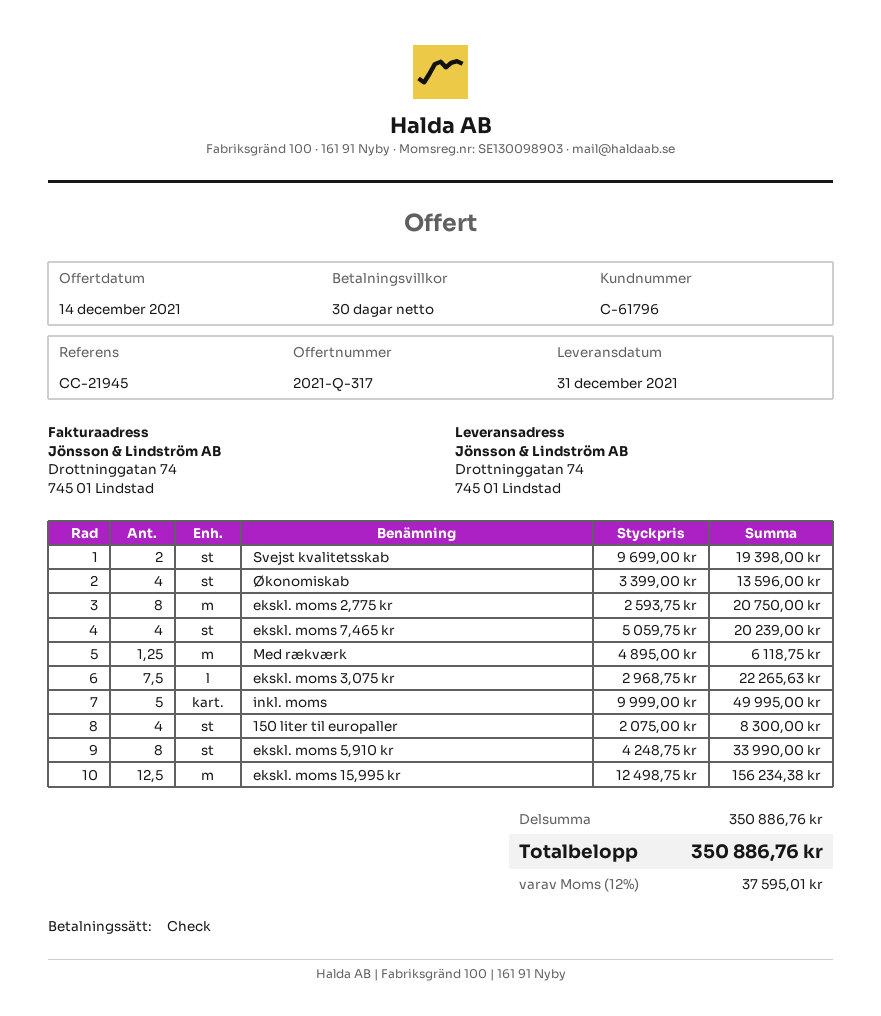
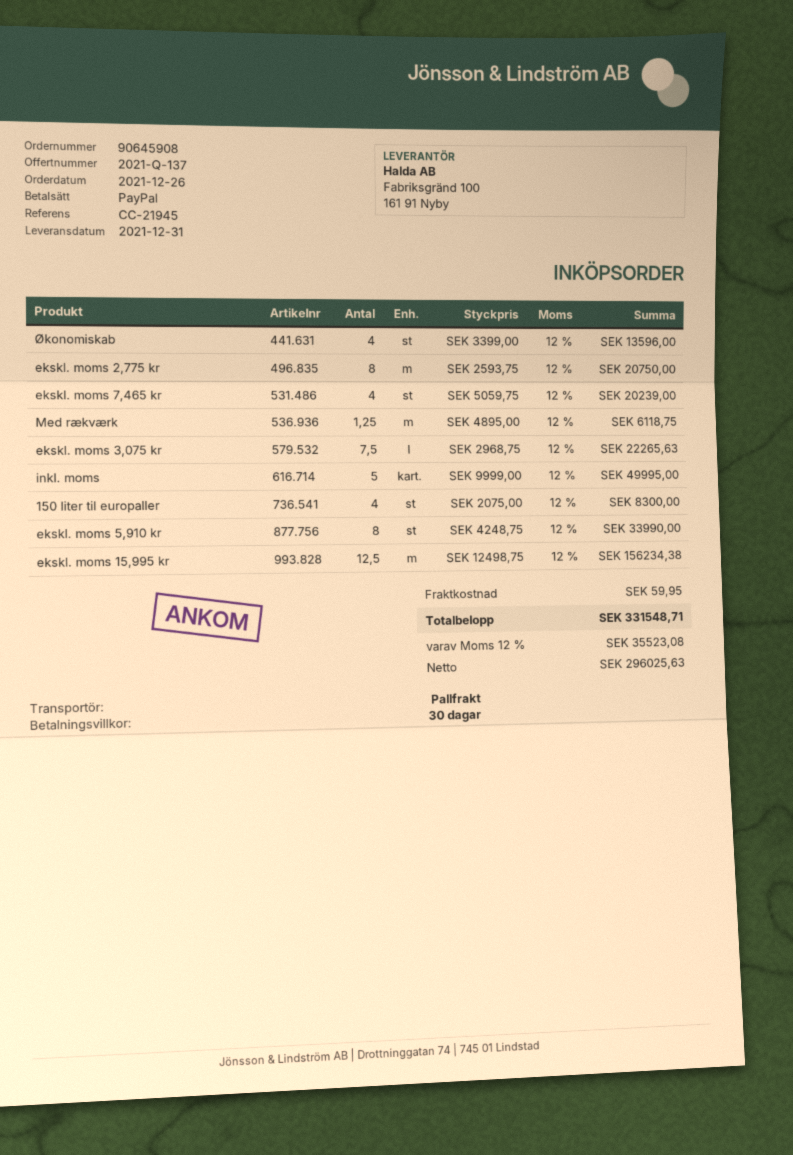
quote number: 2021-Q-317 -> 2021-Q-137
payment method: cheque -> PayPal
Svejst kvalitetsskab: 2 x 9699.00 = 19398.00 -> none
shipping: none -> 59.95
tax: 12% = 37595.01 -> 12% = 35523.08
total: 350886.76 -> 331548.71

